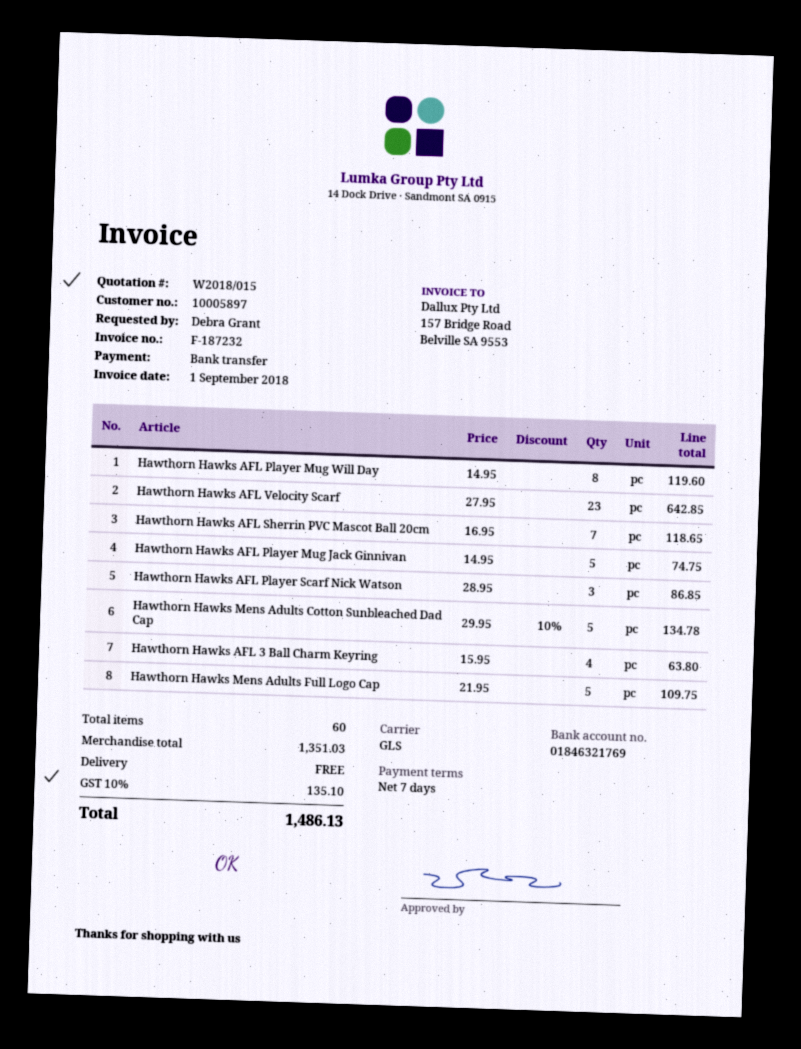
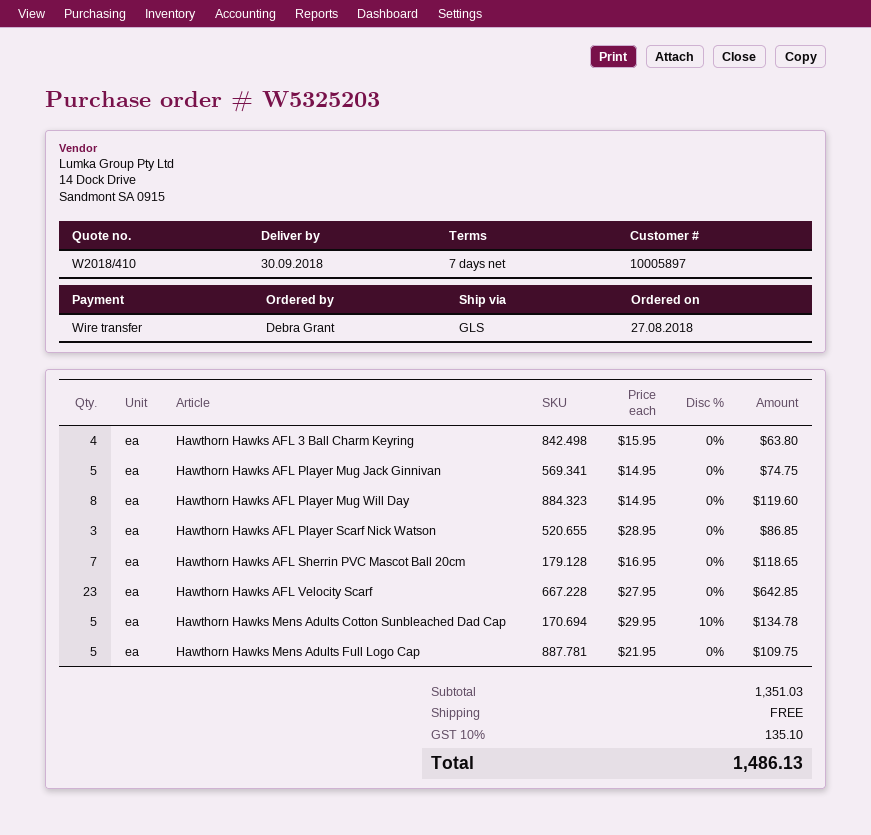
quote number: W2018/015 -> W2018/410

